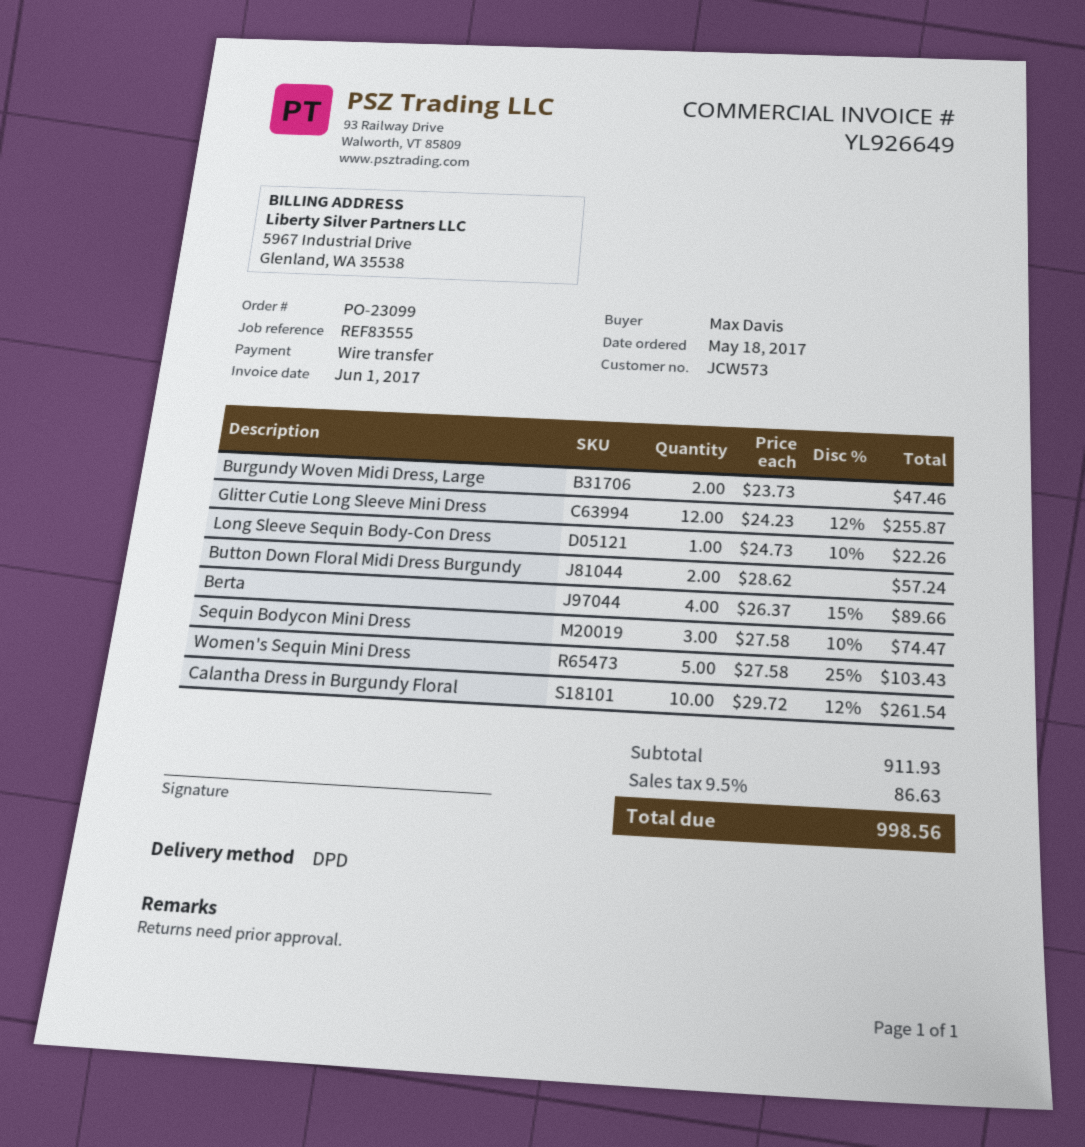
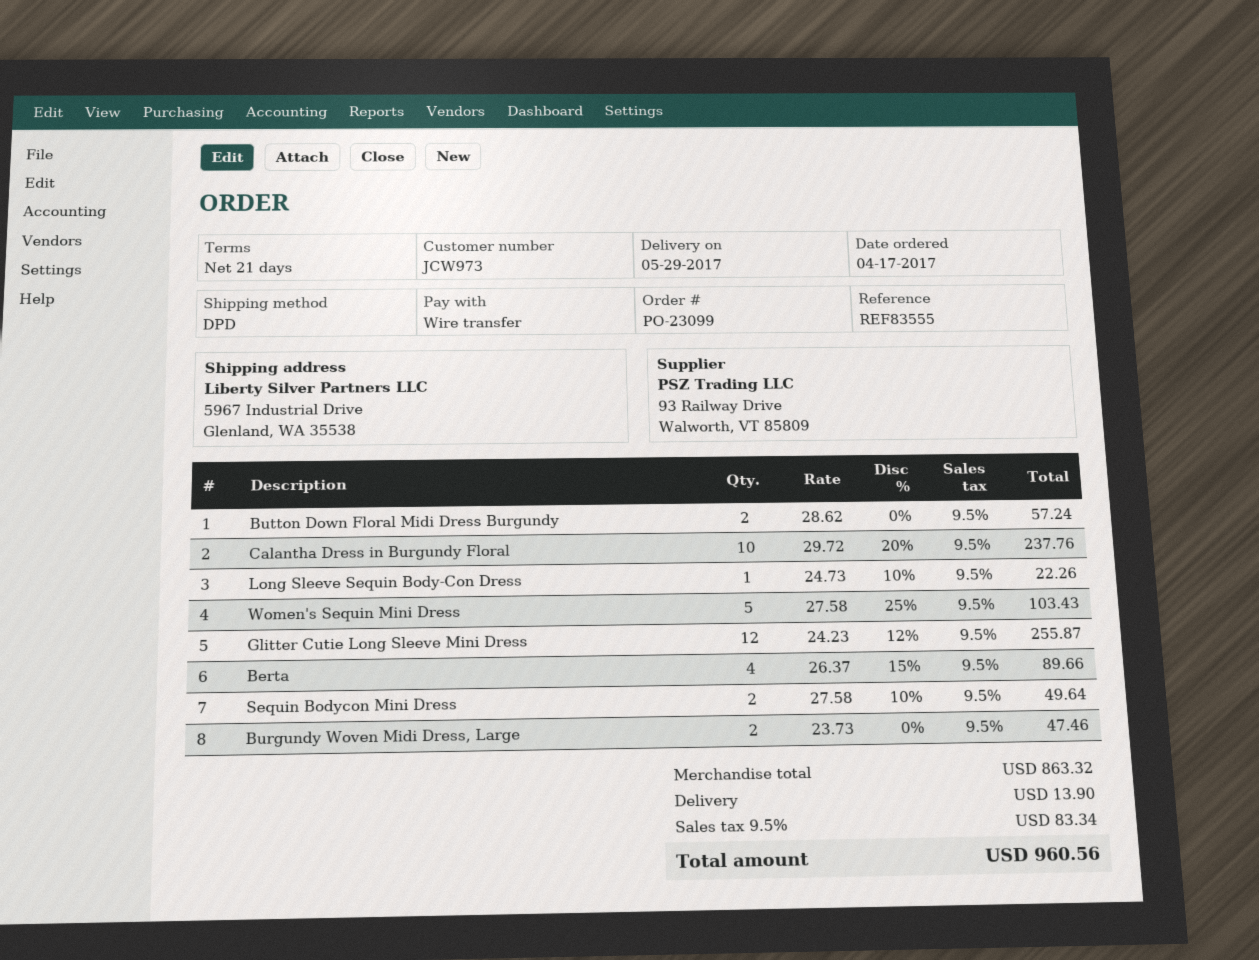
order date: 2017-05-18 -> 2017-04-17
customer number: JCW573 -> JCW973
Sequin Bodycon Mini Dress: 3 x 27.58 - 10% = 74.47 -> 2 x 27.58 - 10% = 49.64
Calantha Dress in Burgundy Floral: 10 x 29.72 - 12% = 261.54 -> 10 x 29.72 - 20% = 237.76
subtotal: 911.93 -> 863.32
shipping: none -> 13.90
tax: 9.5% = 86.63 -> 9.5% = 83.34
total: 998.56 -> 960.56

